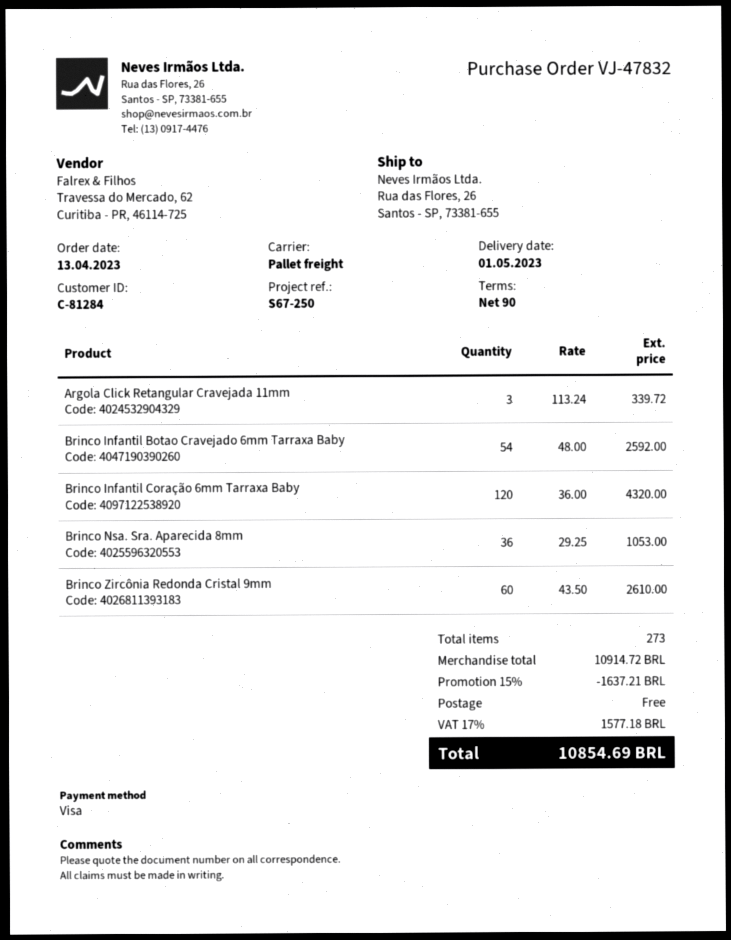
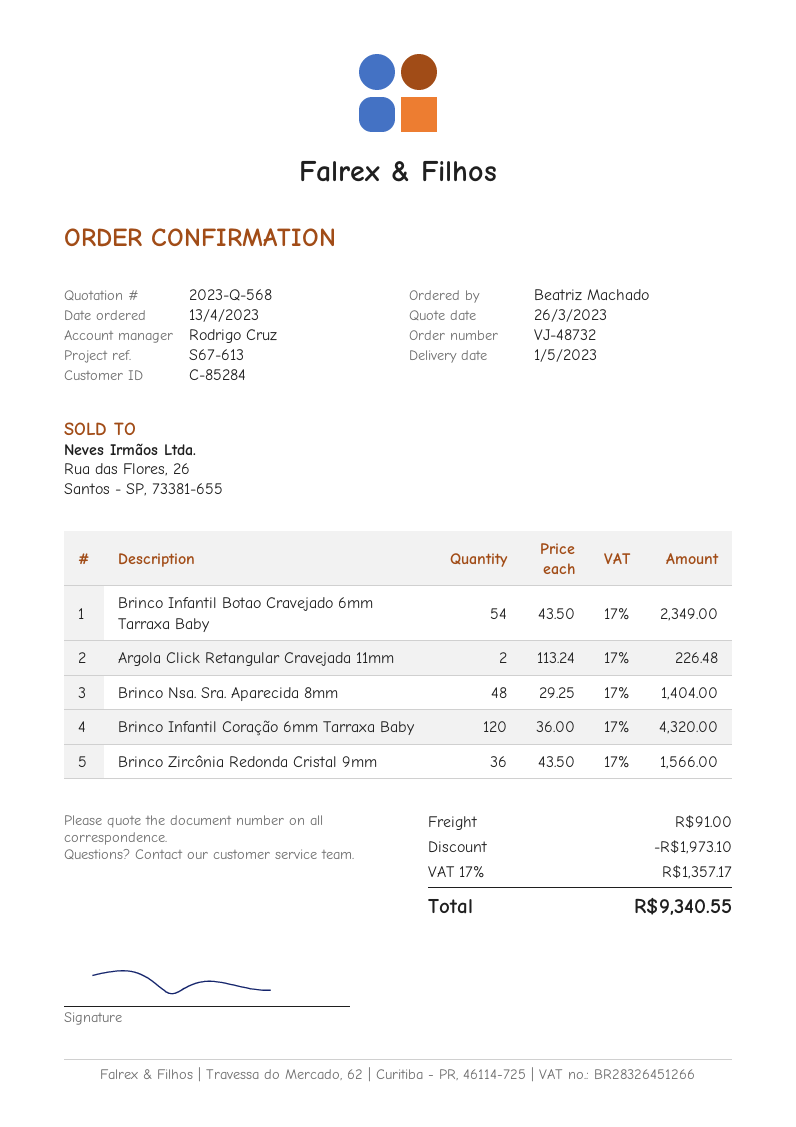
order number: VJ-47832 -> VJ-48732
customer number: C-81284 -> C-85284
reference: S67-250 -> S67-613
Argola Click Retangular Cravejada 11mm: 3 x 113.24 = 339.72 -> 2 x 113.24 = 226.48
Brinco Infantil Botao Cravejado 6mm Tarraxa Baby: 54 x 48.00 = 2592.00 -> 54 x 43.50 = 2349.00
Brinco Nsa. Sra. Aparecida 8mm: 36 x 29.25 = 1053.00 -> 48 x 29.25 = 1404.00
Brinco Zircônia Redonda Cristal 9mm: 60 x 43.50 = 2610.00 -> 36 x 43.50 = 1566.00
discount: 1637.21 -> 1973.10
shipping: 0.00 -> 91.00
tax: 17% = 1577.18 -> 17% = 1357.17
total: 10854.69 -> 9340.55

